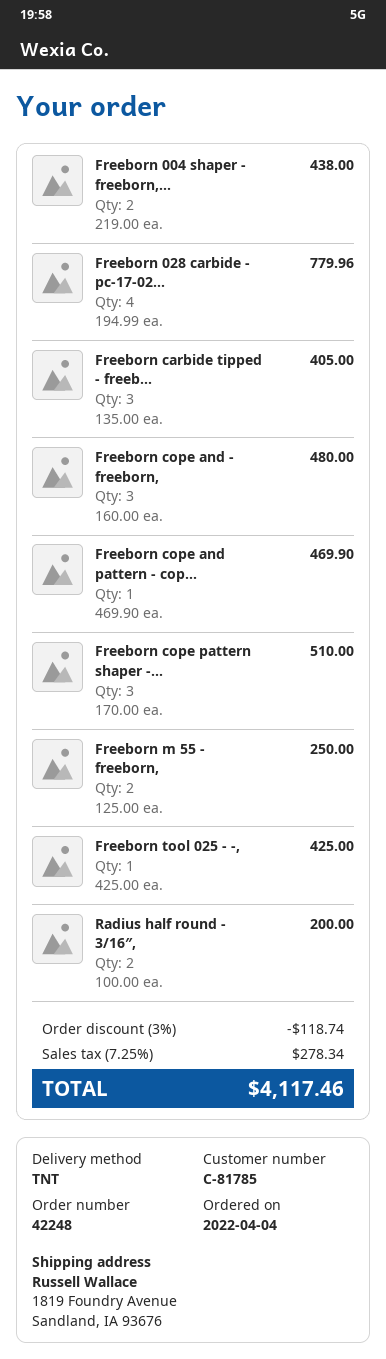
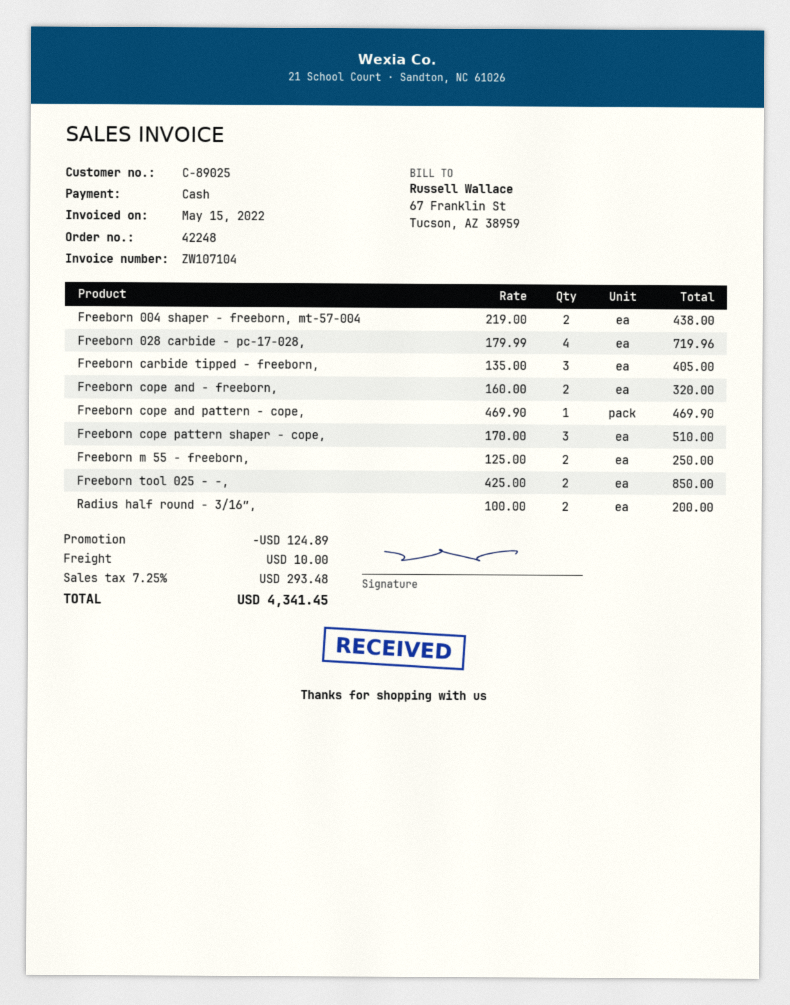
customer number: C-81785 -> C-89025
Freeborn 028 carbide - pc-17-02...: 4 x 194.99 = 779.96 -> 4 x 179.99 = 719.96
Freeborn cope and - freeborn,: 3 x 160.00 = 480.00 -> 2 x 160.00 = 320.00
Freeborn tool 025 - -,: 1 x 425.00 = 425.00 -> 2 x 425.00 = 850.00
discount: 118.74 -> 124.89
shipping: none -> 10.00
tax: 7.25% = 278.34 -> 7.25% = 293.48
total: 4117.46 -> 4341.45

